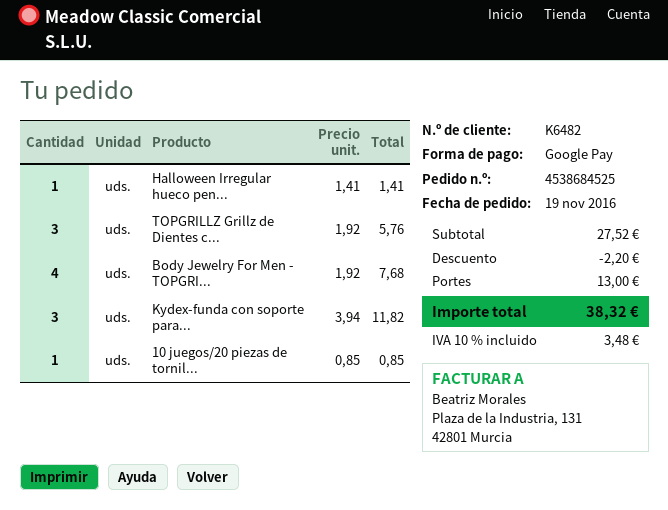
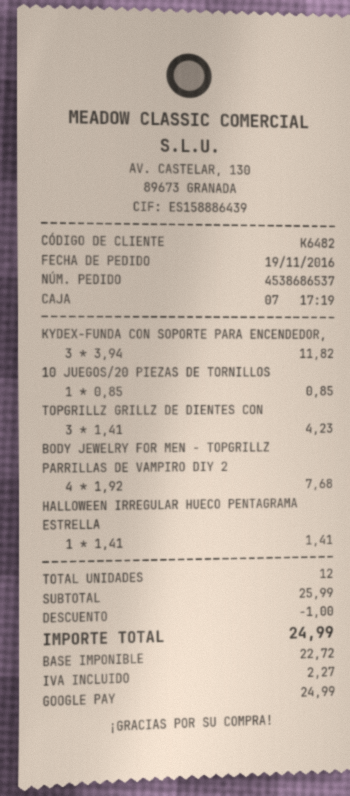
order number: 4538684525 -> 4538686537
TOPGRILLZ Grillz de Dientes c...: 3 x 1.92 = 5.76 -> 3 x 1.41 = 4.23
subtotal: 27.52 -> 25.99
discount: 2.20 -> 1.00
shipping: 13.00 -> none
tax: 3.48 -> 2.27
total: 38.32 -> 24.99

